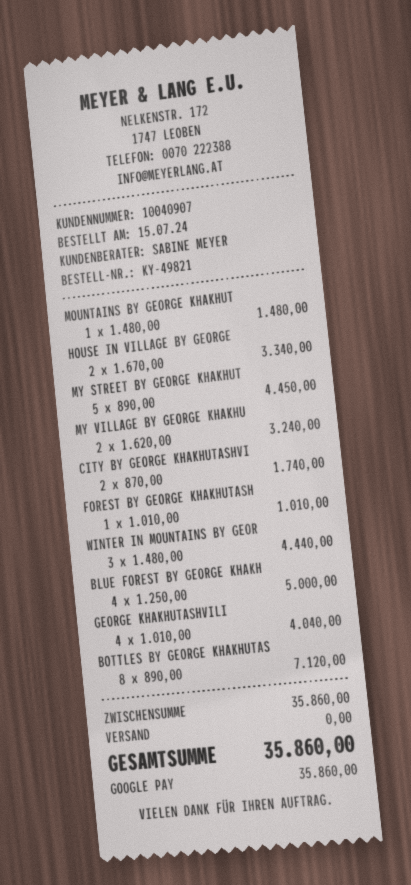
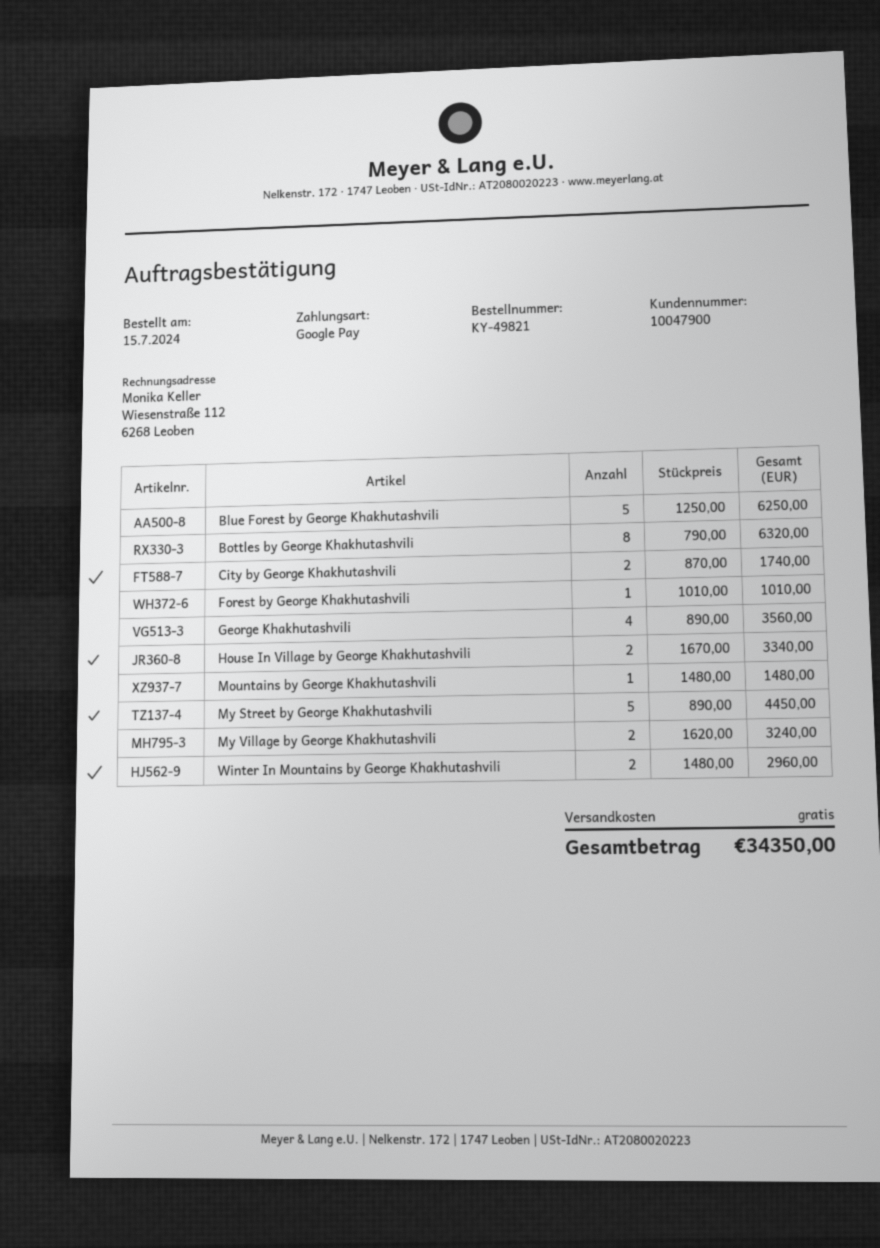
customer number: 10040907 -> 10047900
WINTER IN MOUNTAINS BY GEOR: 3 x 1480.00 = 4440.00 -> 2 x 1480.00 = 2960.00
BLUE FOREST BY GEORGE KHAKH: 4 x 1250.00 = 5000.00 -> 5 x 1250.00 = 6250.00
GEORGE KHAKHUTASHVILI: 4 x 1010.00 = 4040.00 -> 4 x 890.00 = 3560.00
BOTTLES BY GEORGE KHAKHUTAS: 8 x 890.00 = 7120.00 -> 8 x 790.00 = 6320.00
total: 35860.00 -> 34350.00

